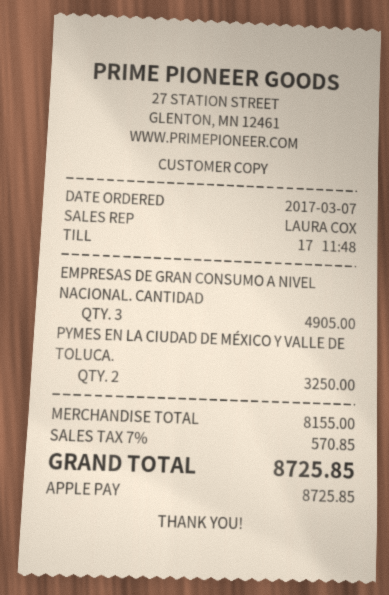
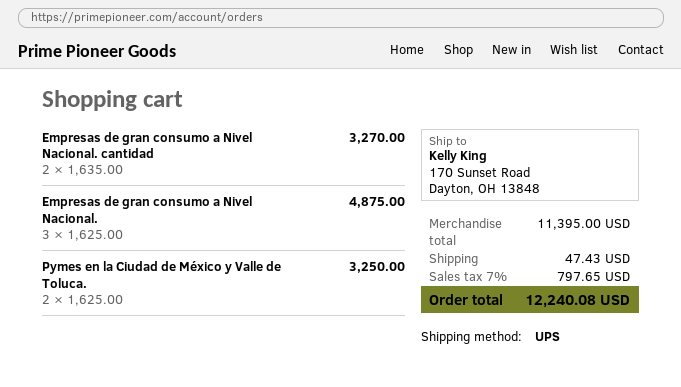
EMPRESAS DE GRAN CONSUMO A NIVEL NACIONAL. CANTIDAD: 3 for 4905.00 -> 2 for 3270.00
Empresas de gran consumo a Nivel Nacional.: none -> 3 for 4875.00
subtotal: 8155.00 -> 11395.00
shipping: none -> 47.43
tax: 7% = 570.85 -> 7% = 797.65
total: 8725.85 -> 12240.08

